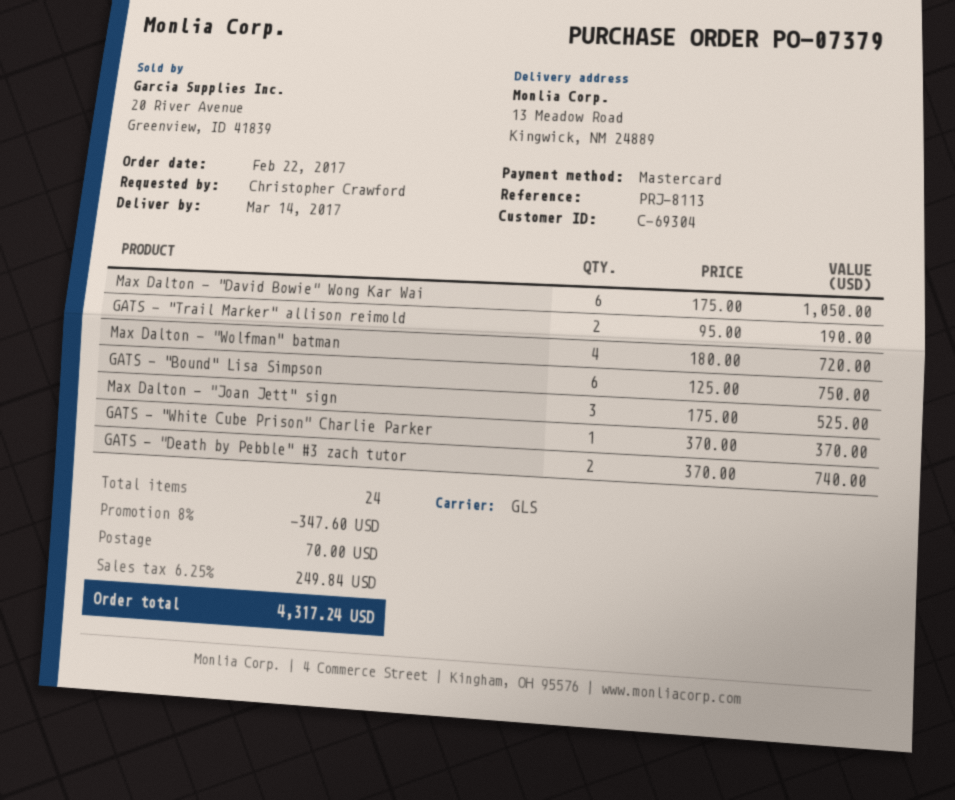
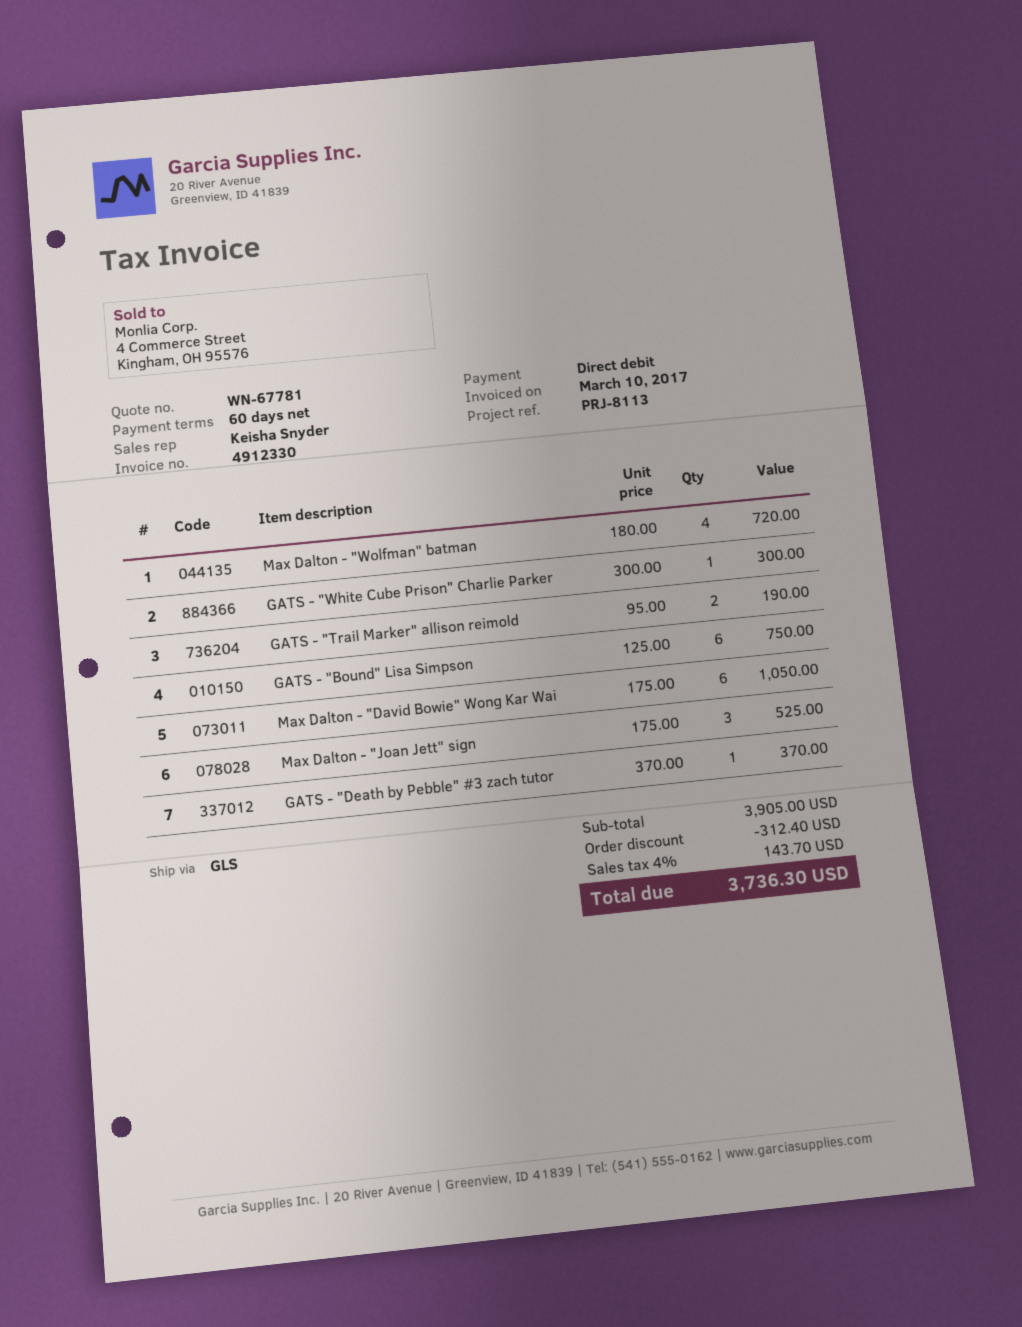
payment method: Mastercard -> direct debit
GATS - "White Cube Prison" Charlie Parker: 1 x 370.00 = 370.00 -> 1 x 300.00 = 300.00
GATS - "Death by Pebble" #3 zach tutor: 2 x 370.00 = 740.00 -> 1 x 370.00 = 370.00
discount: 347.60 -> 312.40
shipping: 70.00 -> none
tax: 6.25% = 249.84 -> 4% = 143.70
total: 4317.24 -> 3736.30

